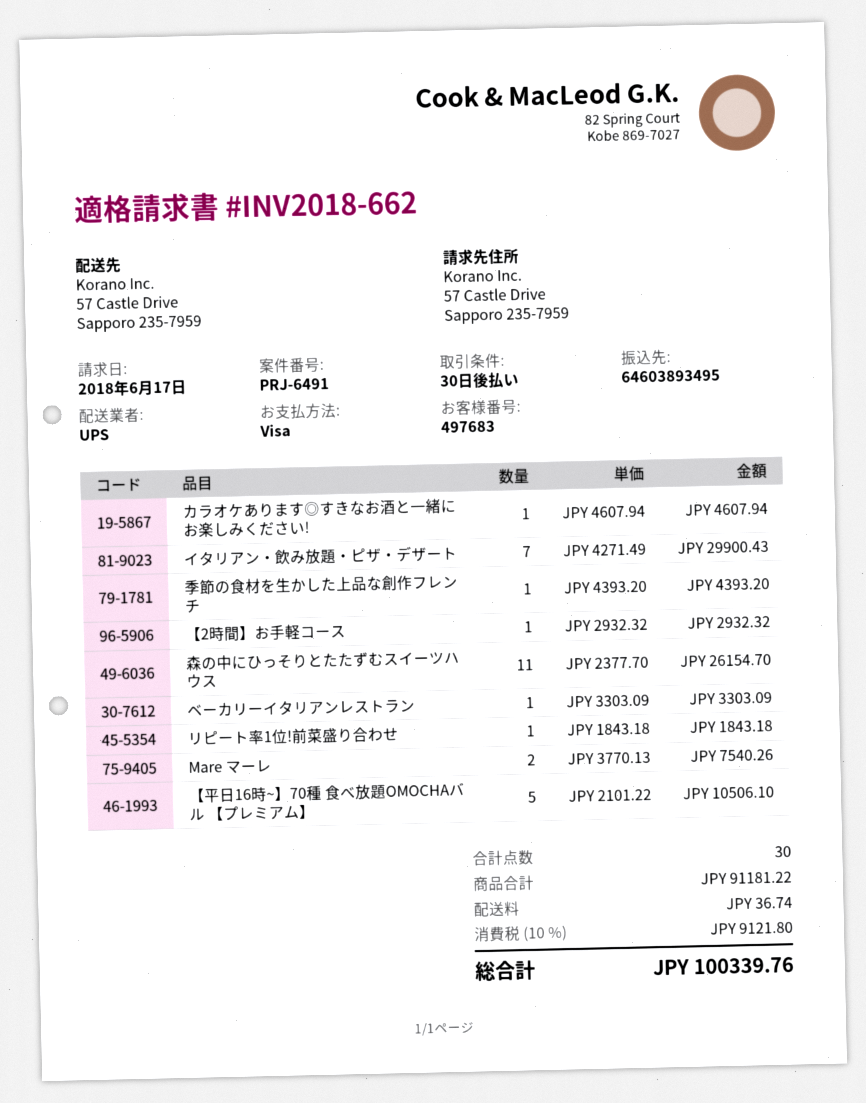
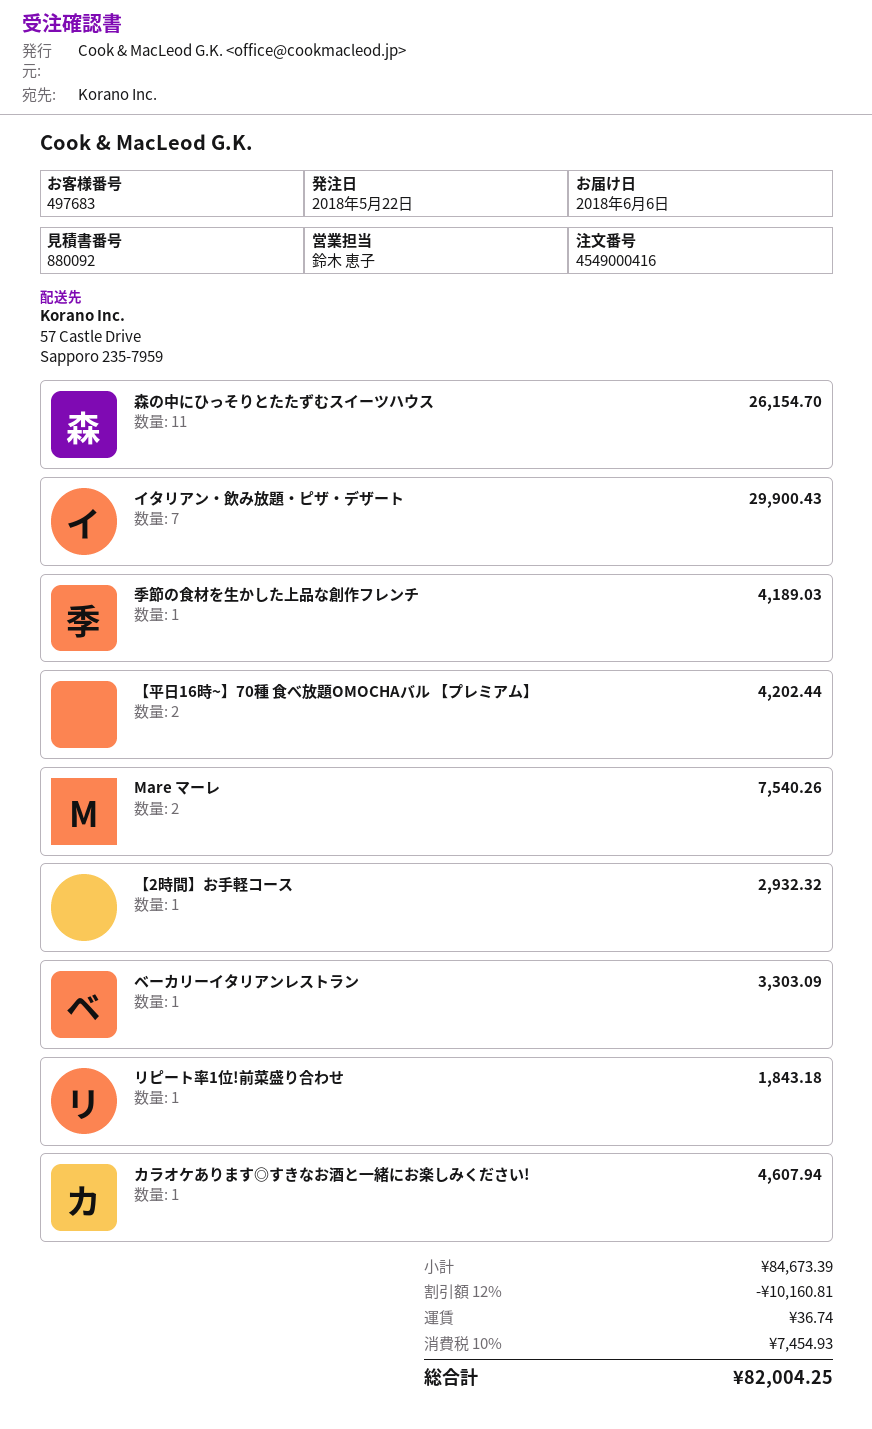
季節の食材を生かした上品な創作フレンチ: 1 for 4393.20 -> 1 for 4189.03
【平日16時~】70種 食べ放題OMOCHAバル 【プレミアム】: 5 for 10506.10 -> 2 for 4202.44
subtotal: 91181.22 -> 84673.39
discount: none -> 12% = 10160.81
tax: 10% = 9121.80 -> 10% = 7454.93
total: 100339.76 -> 82004.25

